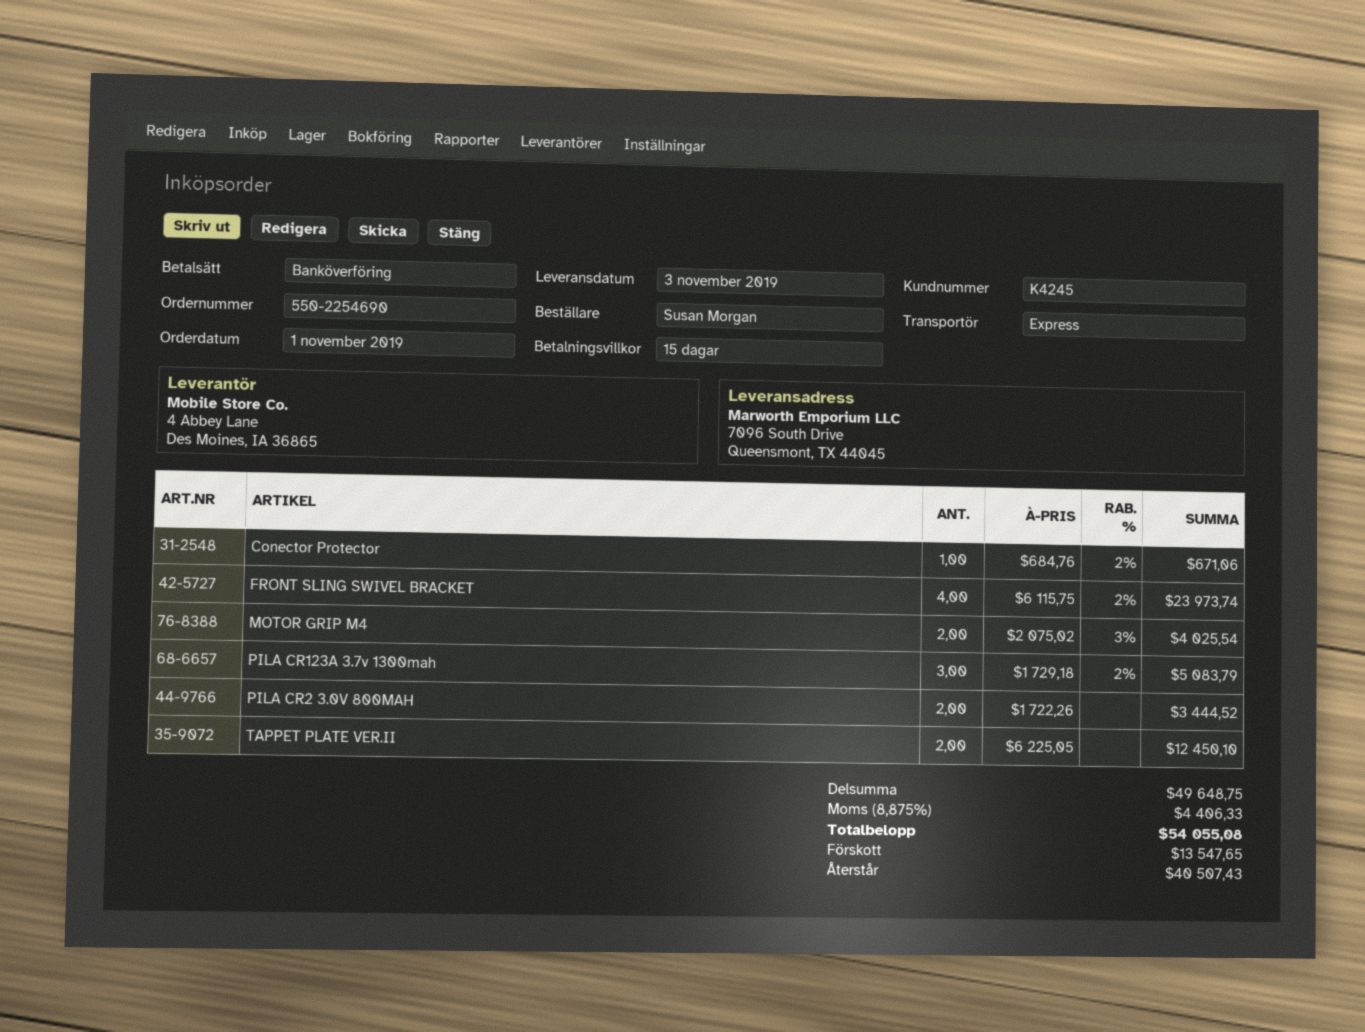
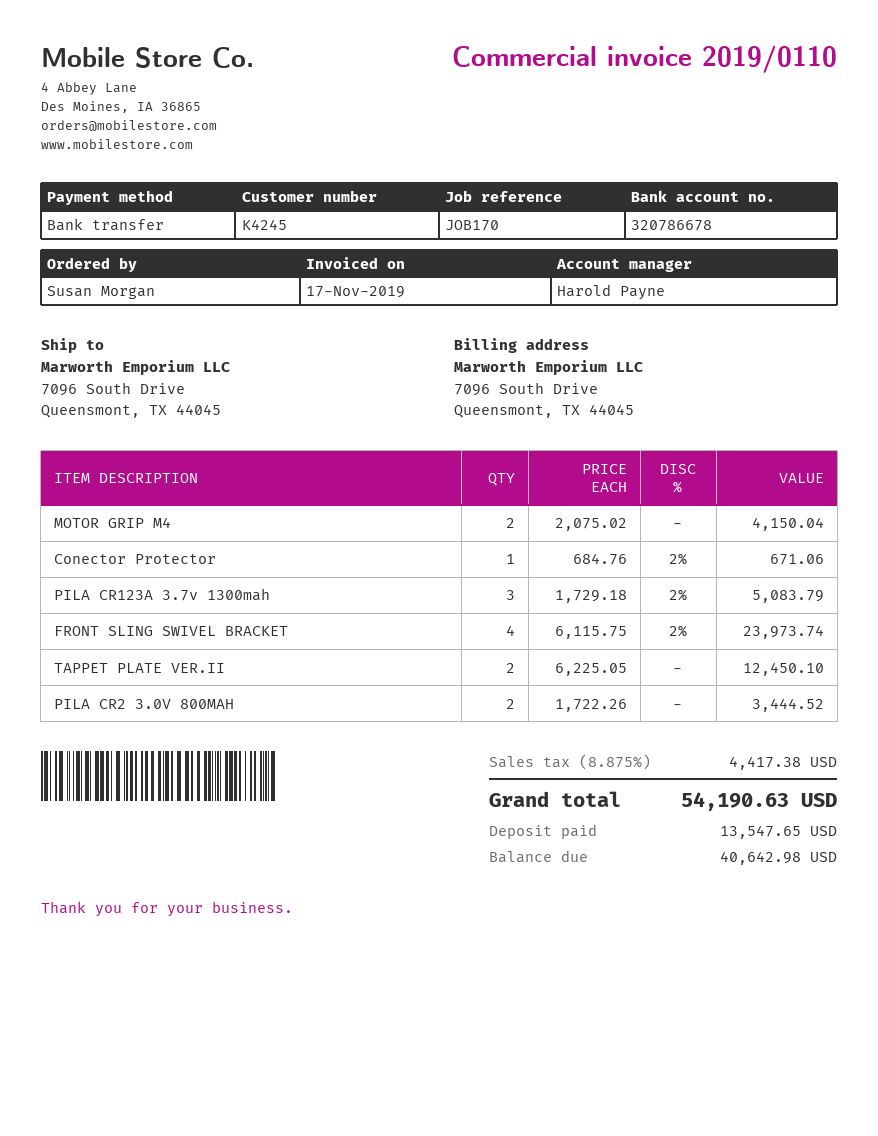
MOTOR GRIP M4: 2 x 2075.02 - 3% = 4025.54 -> 2 x 2075.02 = 4150.04
tax: 8.875% = 4406.33 -> 8.875% = 4417.38
total: 54055.08 -> 54190.63
balance: 40507.43 -> 40642.98

